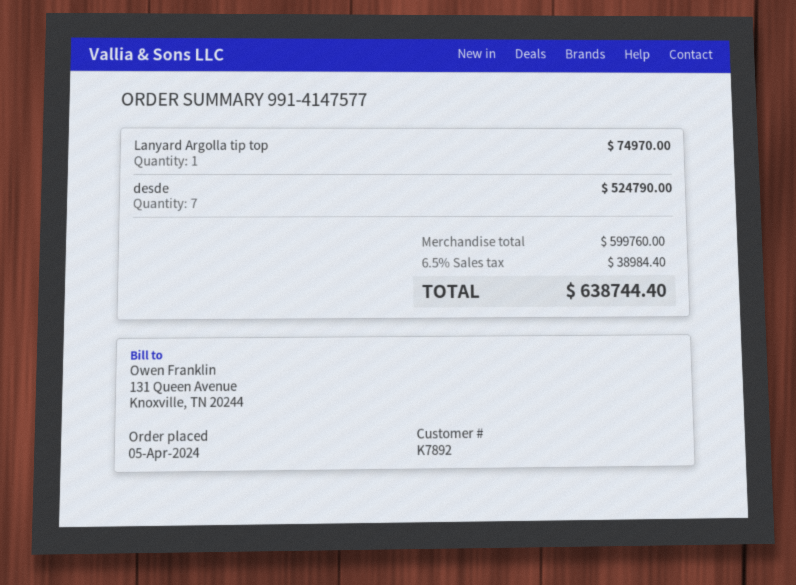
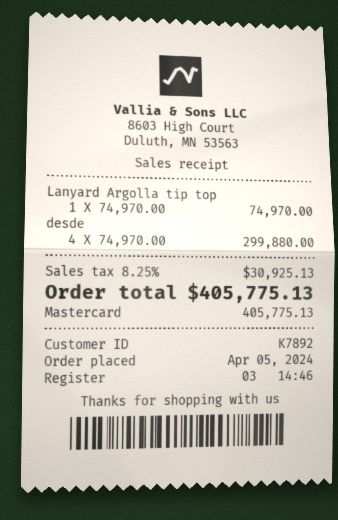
desde: 7 for 524790.00 -> 4 for 299880.00
tax: 6.5% = 38984.40 -> 8.25% = 30925.13
total: 638744.40 -> 405775.13

